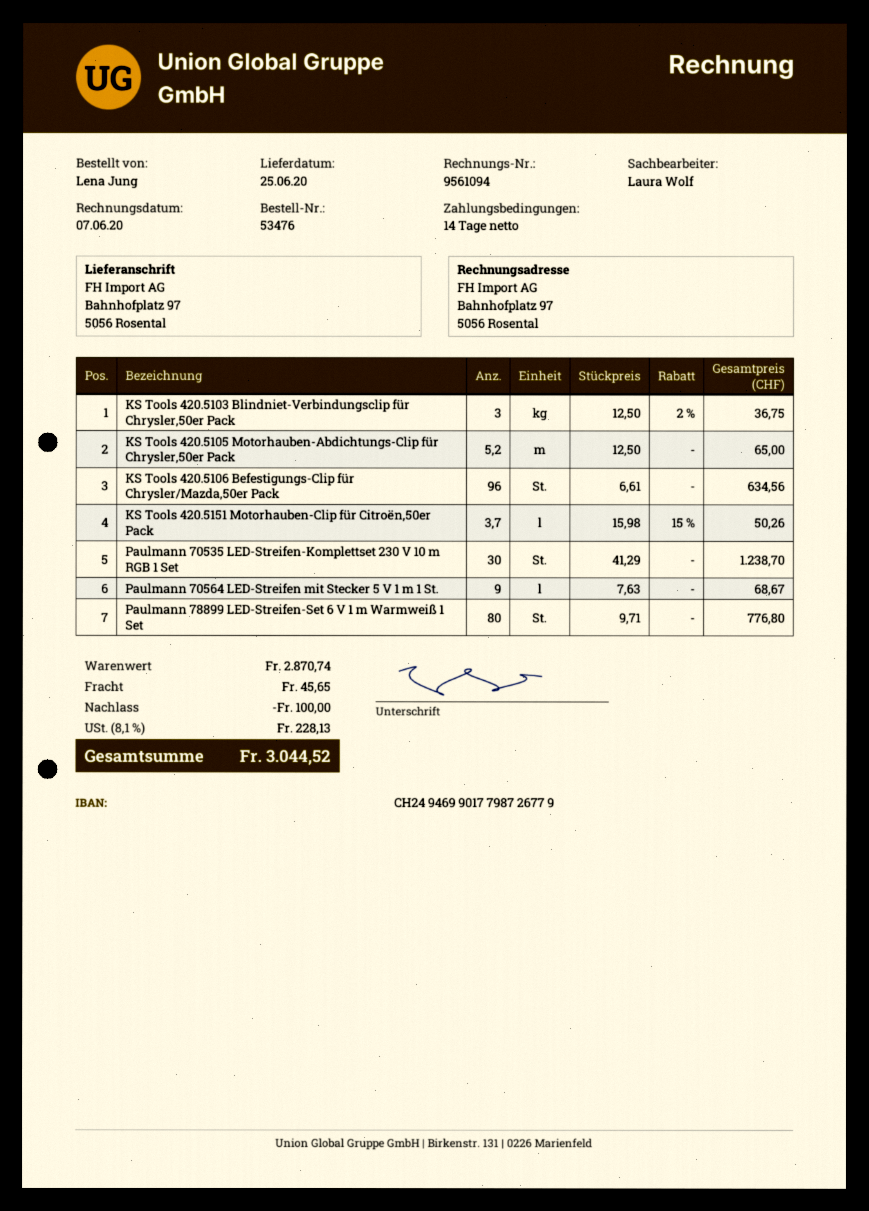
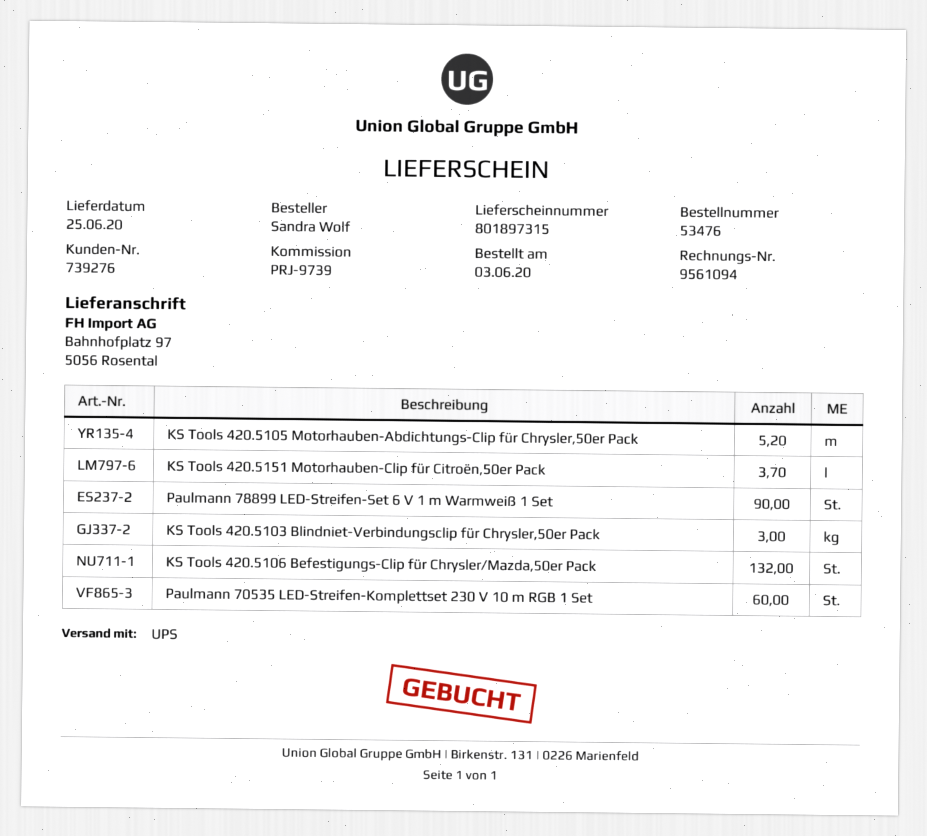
ordered by: Lena Jung -> Sandra Wolf
KS Tools 420.5106 Befestigungs-Clip für Chrysler/Mazda,50er Pack: 96 -> 132
Paulmann 70535 LED-Streifen-Komplettset 230 V 10 m RGB 1 Set: 30 -> 60
Paulmann 70564 LED-Streifen mit Stecker 5 V 1 m 1 St.: 9 -> none
Paulmann 78899 LED-Streifen-Set 6 V 1 m Warmweiß 1 Set: 80 -> 90

